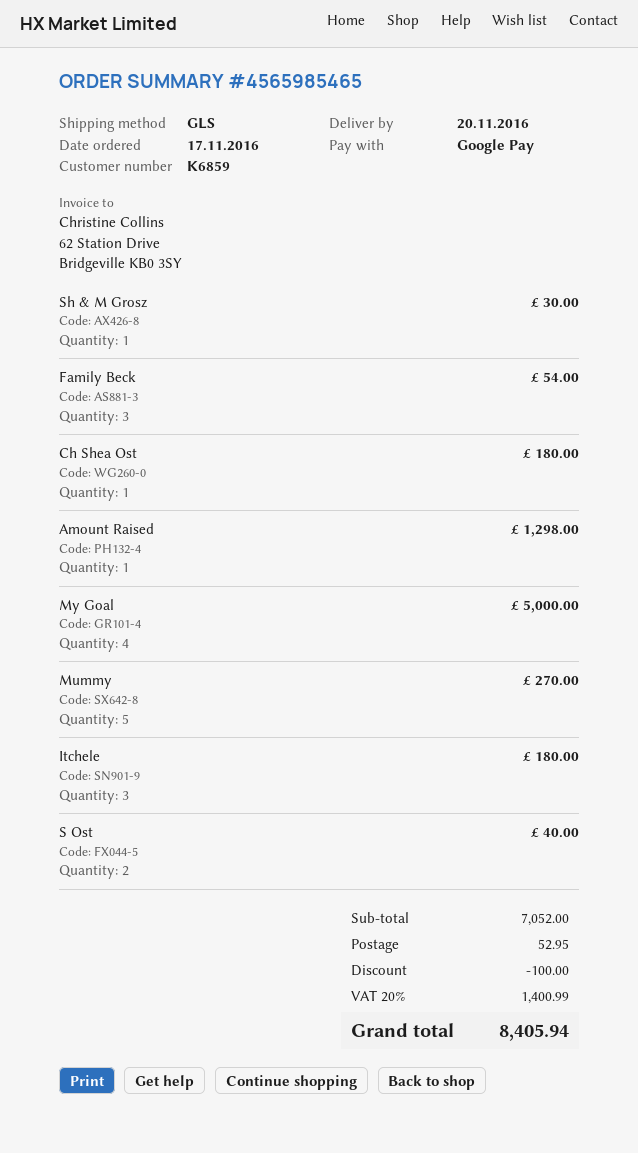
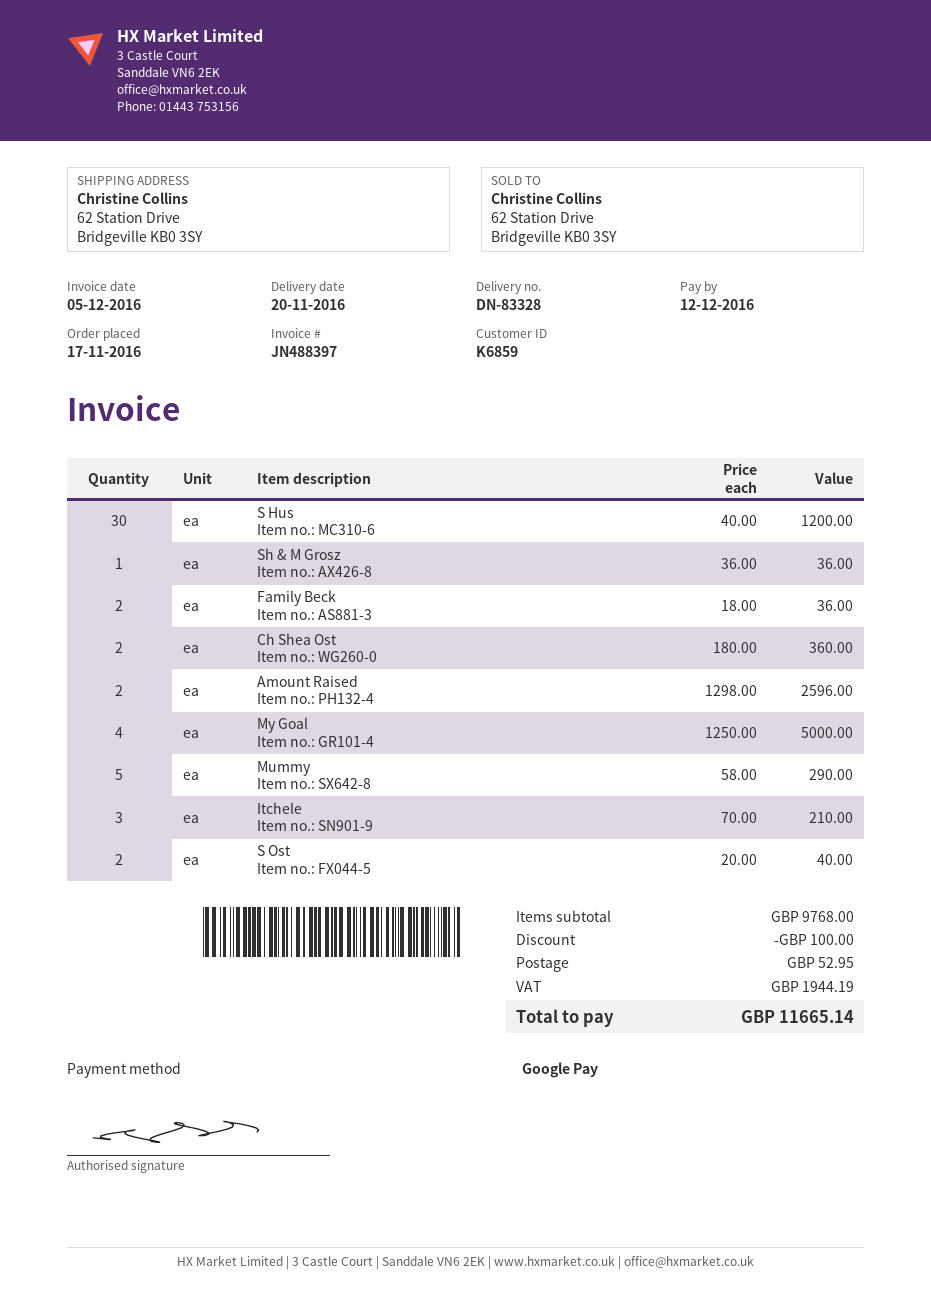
Sh & M Grosz: 1 for 30.00 -> 1 for 36.00
Family Beck: 3 for 54.00 -> 2 for 36.00
Ch Shea Ost: 1 for 180.00 -> 2 for 360.00
Amount Raised: 1 for 1298.00 -> 2 for 2596.00
Mummy: 5 for 270.00 -> 5 for 290.00
Itchele: 3 for 180.00 -> 3 for 210.00
S Hus: none -> 30 for 1200.00
subtotal: 7052.00 -> 9768.00
tax: 1400.99 -> 1944.19
total: 8405.94 -> 11665.14

